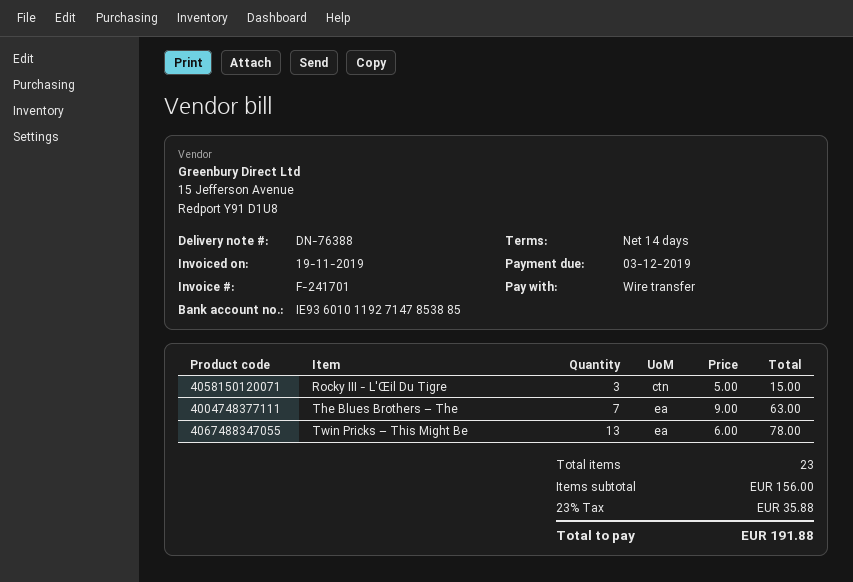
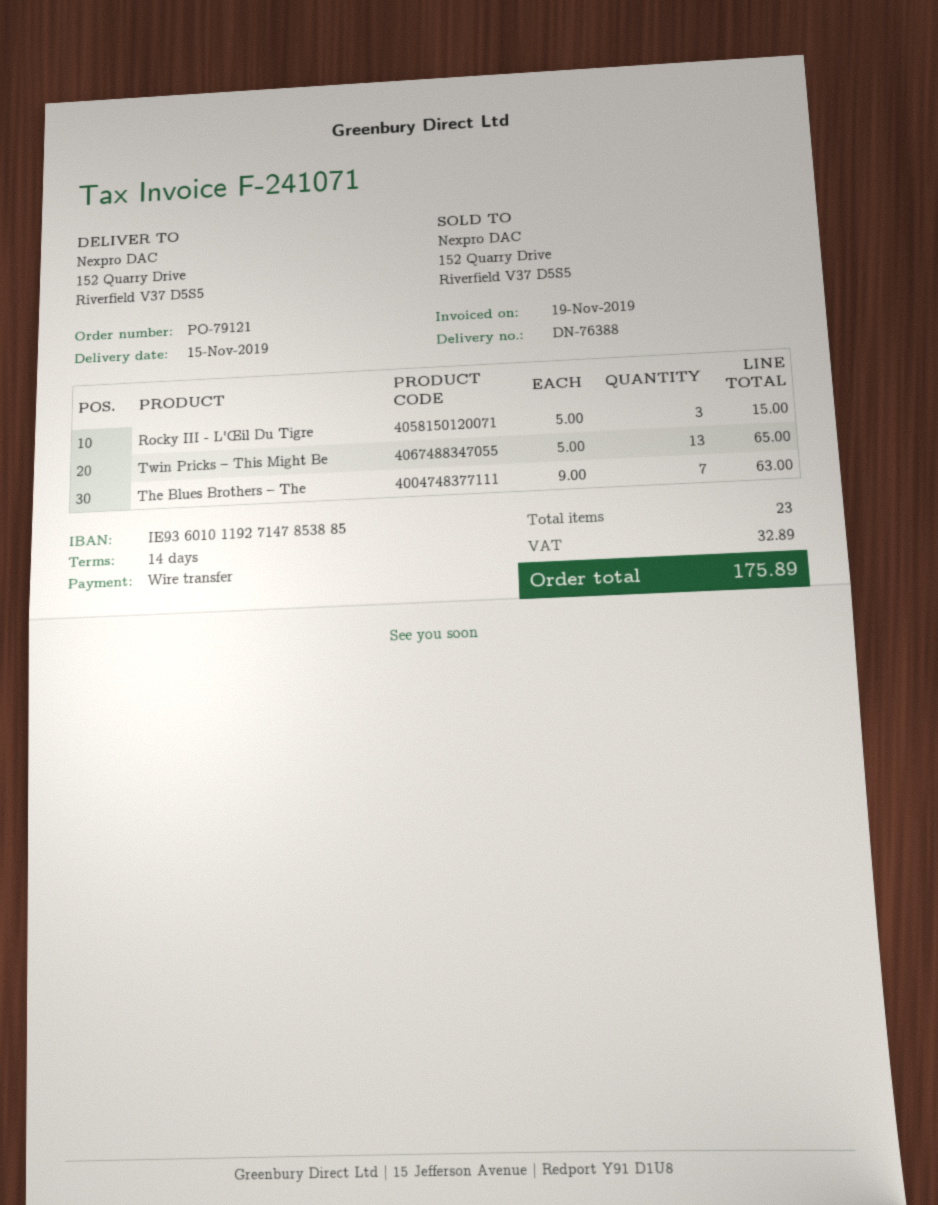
invoice number: F-241701 -> F-241071
Twin Pricks – This Might Be: 13 x 6.00 = 78.00 -> 13 x 5.00 = 65.00
tax: 35.88 -> 32.89
total: 191.88 -> 175.89

